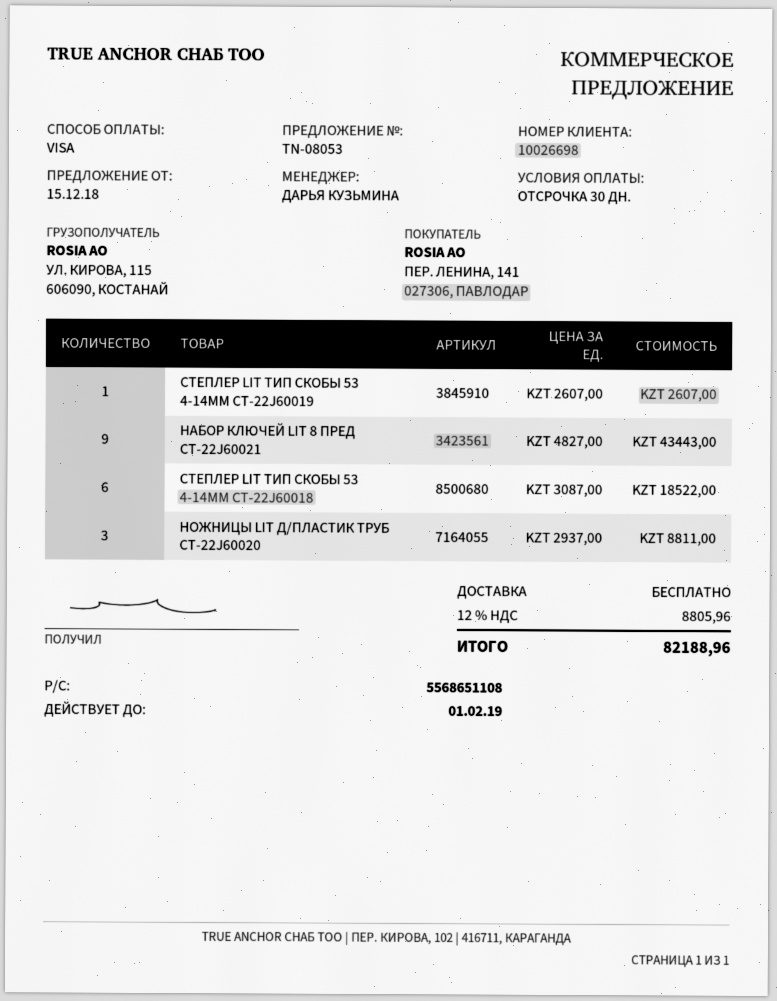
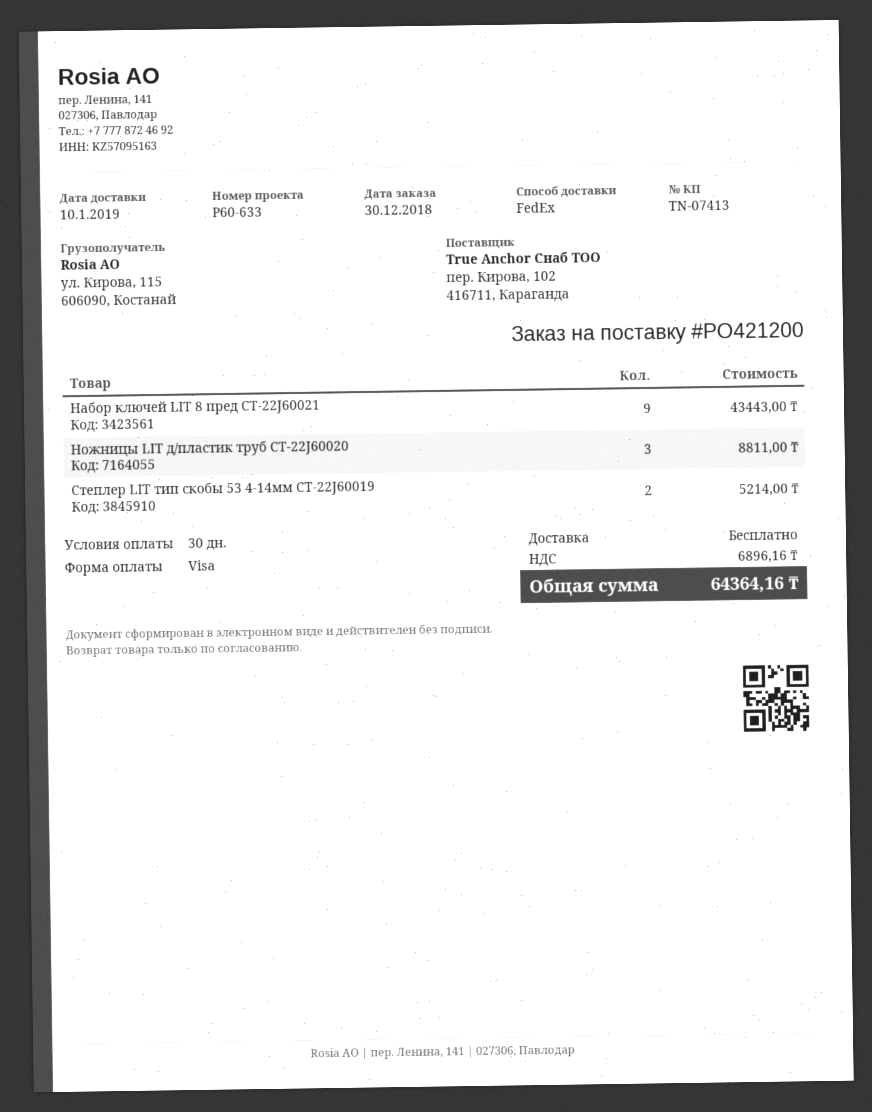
quote number: TN-08053 -> TN-07413
СТЕПЛЕР LIT ТИП СКОБЫ 53 4-14ММ CT-22J60019: 1 for 2607.00 -> 2 for 5214.00
СТЕПЛЕР LIT ТИП СКОБЫ 53 4-14ММ CT-22J60018: 6 for 18522.00 -> none
tax: 8805.96 -> 6896.16
total: 82188.96 -> 64364.16

